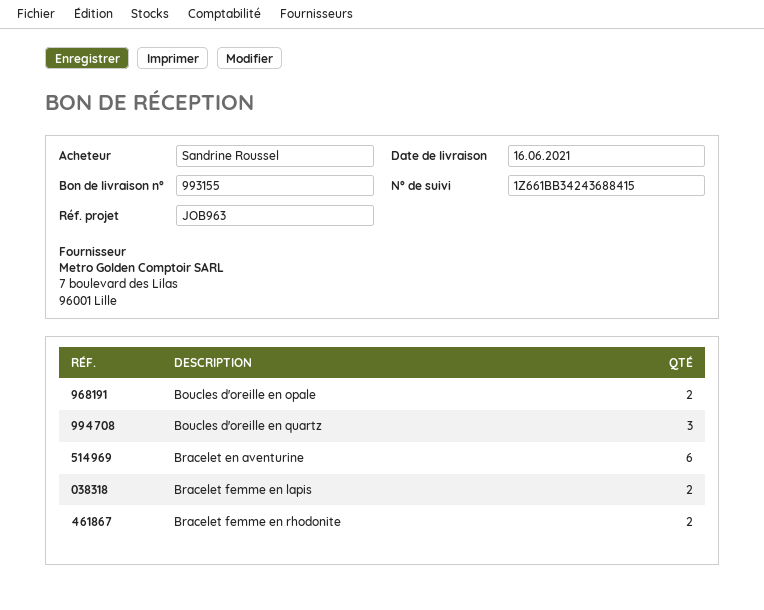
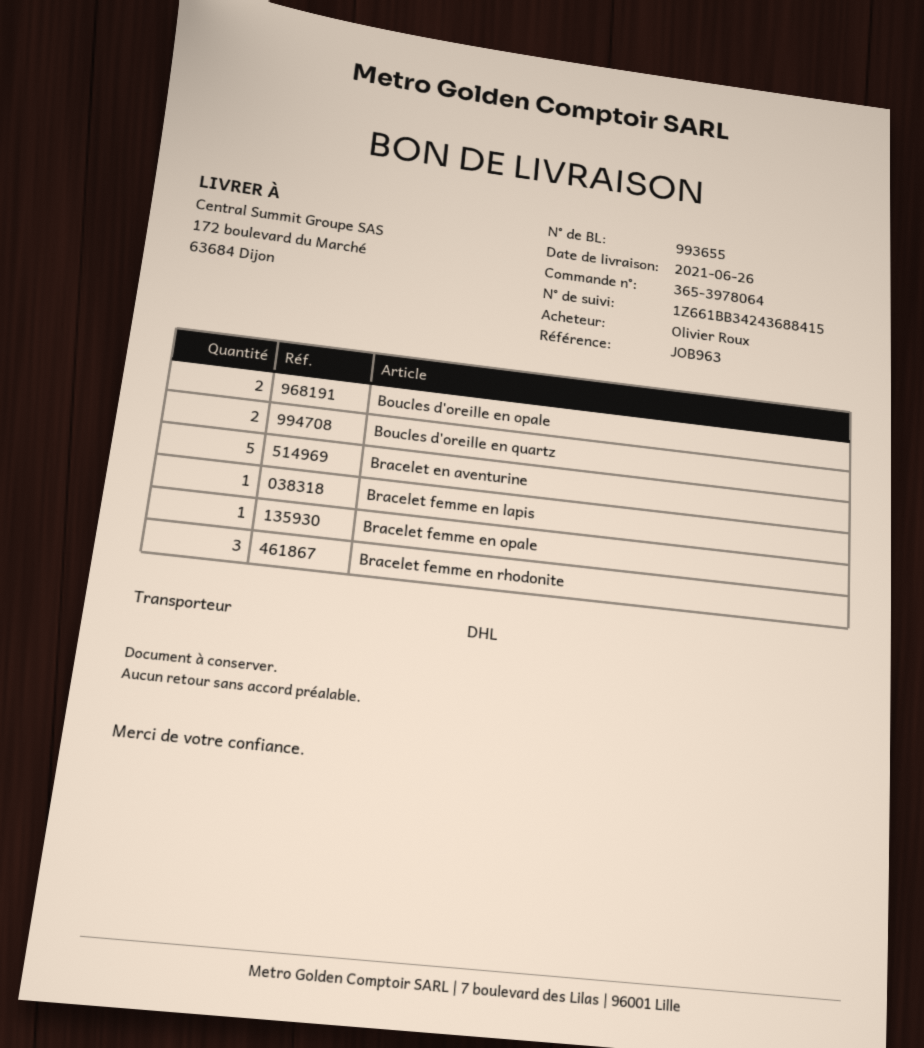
delivery note number: 993155 -> 993655
delivery date: 2021-06-16 -> 2021-06-26
ordered by: Sandrine Roussel -> Olivier Roux
Boucles d'oreille en quartz: 3 -> 2
Bracelet en aventurine: 6 -> 5
Bracelet femme en lapis: 2 -> 1
Bracelet femme en rhodonite: 2 -> 3
Bracelet femme en opale: none -> 1

